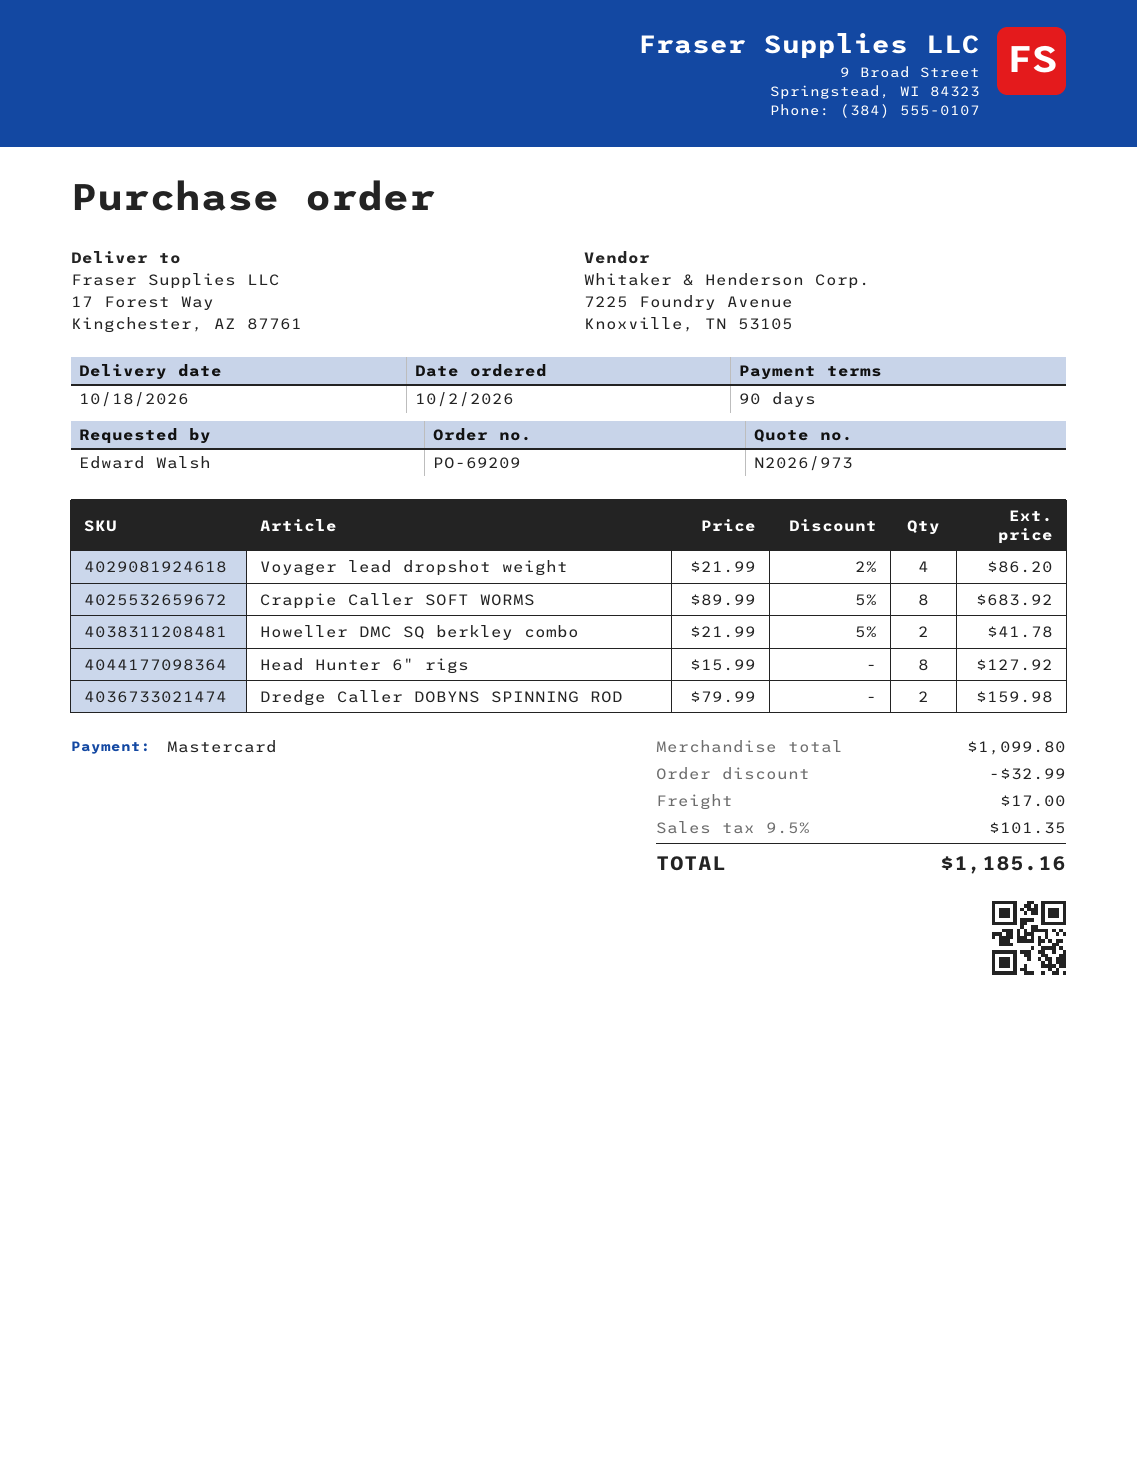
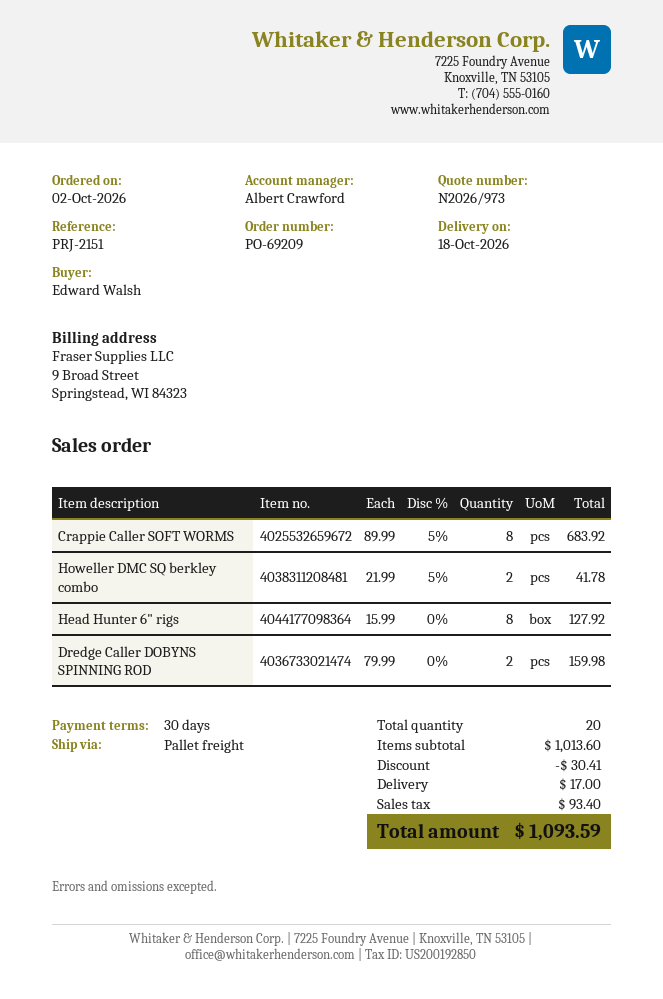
payment terms: 90 days -> 30 days
Voyager lead dropshot weight: 4 x 21.99 - 2% = 86.20 -> none
subtotal: 1099.80 -> 1013.60
discount: 32.99 -> 30.41
tax: 101.35 -> 93.40
total: 1185.16 -> 1093.59

